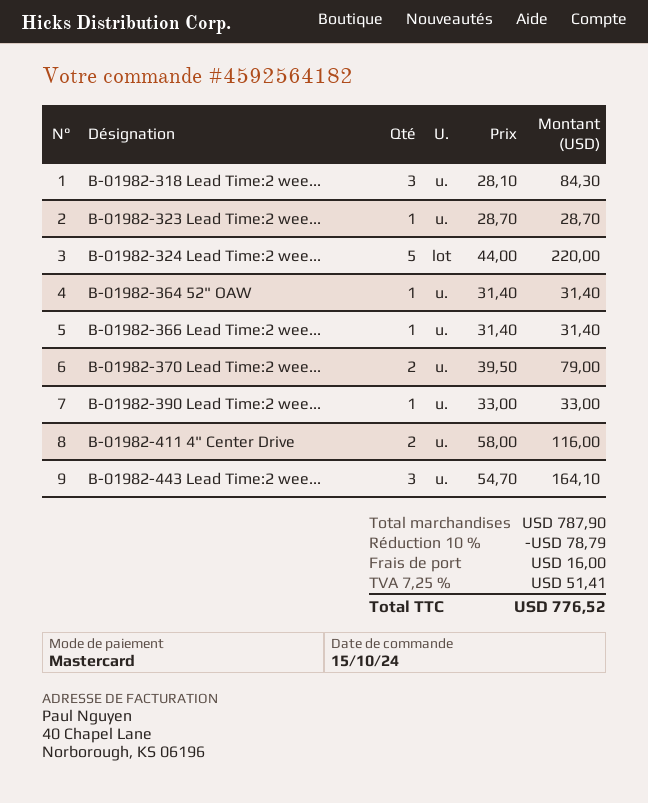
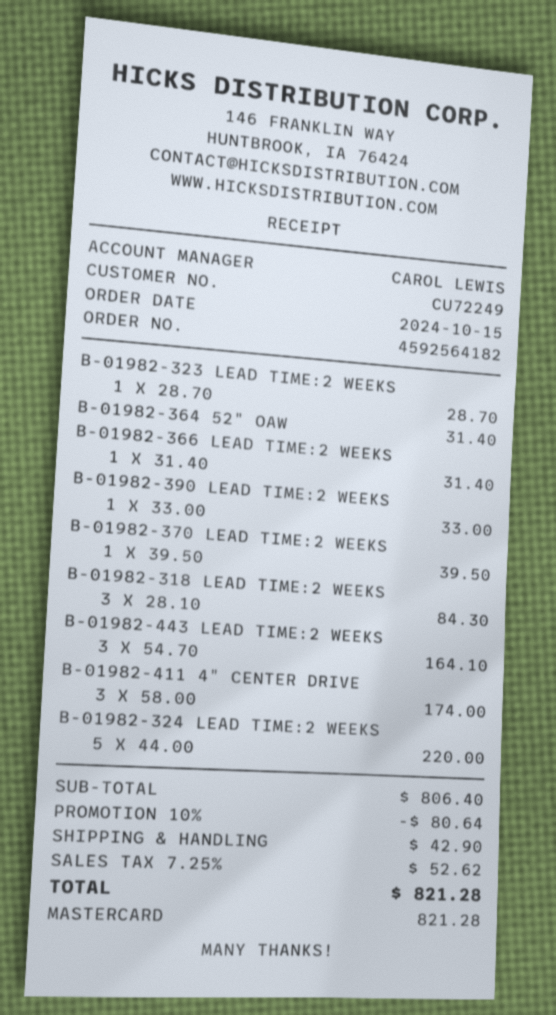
B-01982-370 Lead Time:2 wee...: 2 x 39.50 = 79.00 -> 1 x 39.50 = 39.50
B-01982-411 4" Center Drive: 2 x 58.00 = 116.00 -> 3 x 58.00 = 174.00
subtotal: 787.90 -> 806.40
discount: 10% = 78.79 -> 10% = 80.64
shipping: 16.00 -> 42.90
tax: 7.25% = 51.41 -> 7.25% = 52.62
total: 776.52 -> 821.28

